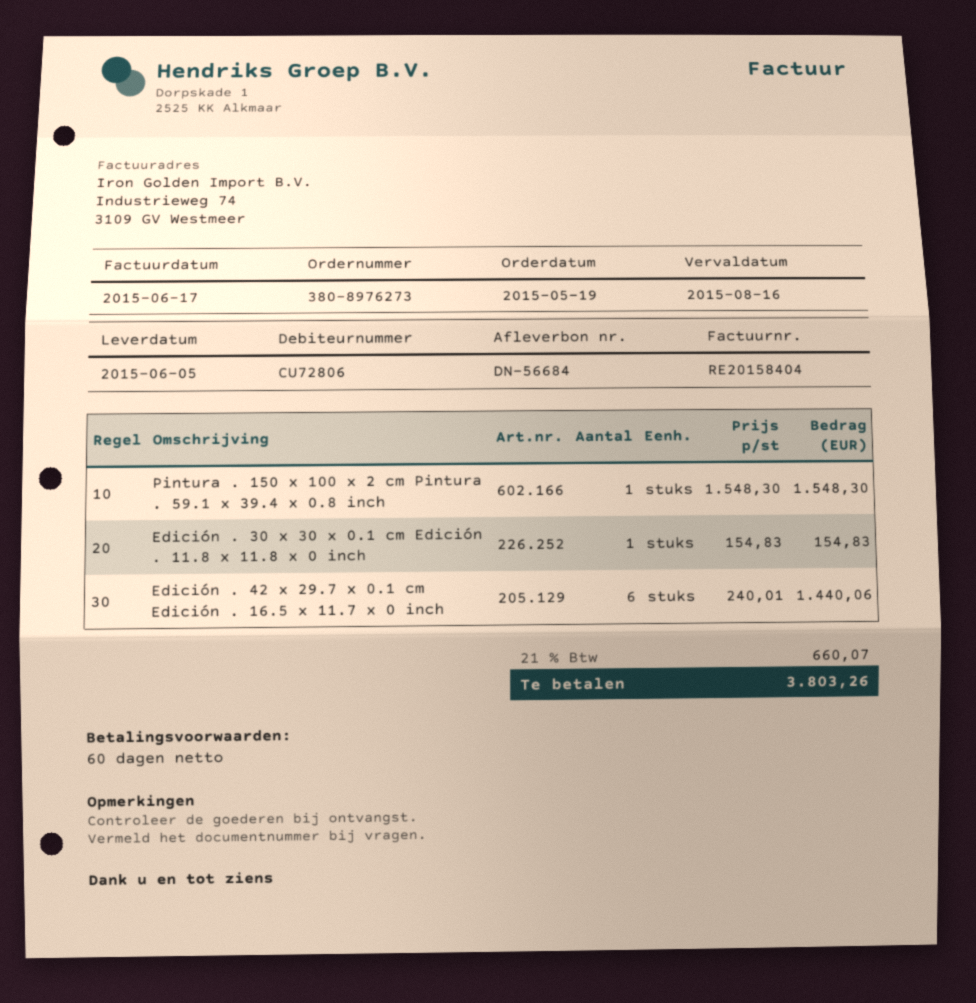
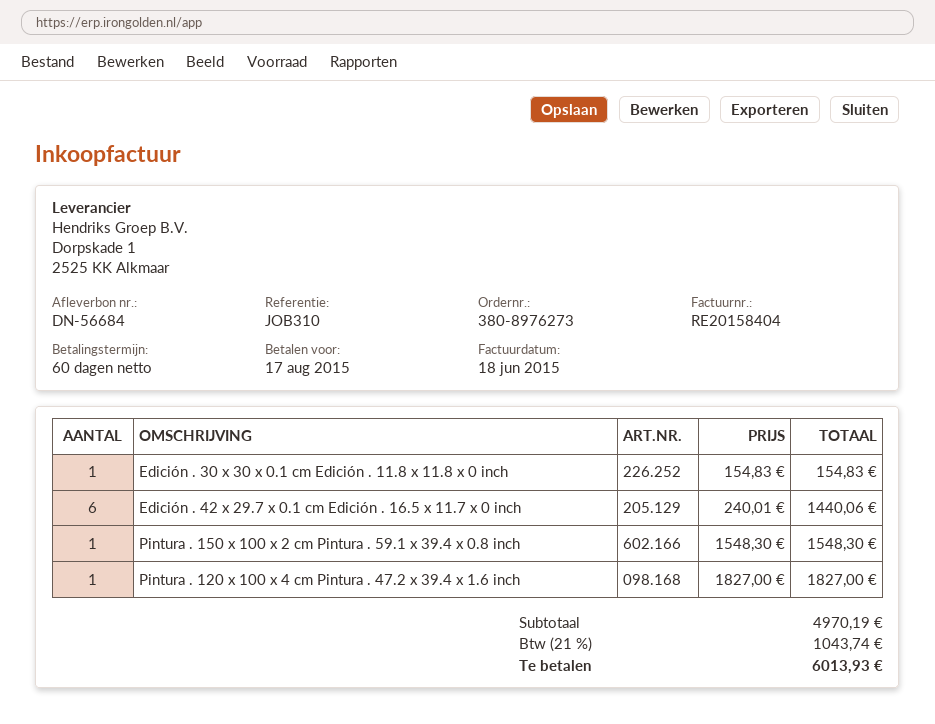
invoice date: 2015-06-17 -> 2015-06-18
due date: 2015-08-16 -> 2015-08-17
Pintura . 120 x 100 x 4 cm Pintura . 47.2 x 39.4 x 1.6 inch: none -> 1 x 1827.00 = 1827.00
tax: 21% = 660.07 -> 21% = 1043.74
total: 3803.26 -> 6013.93

